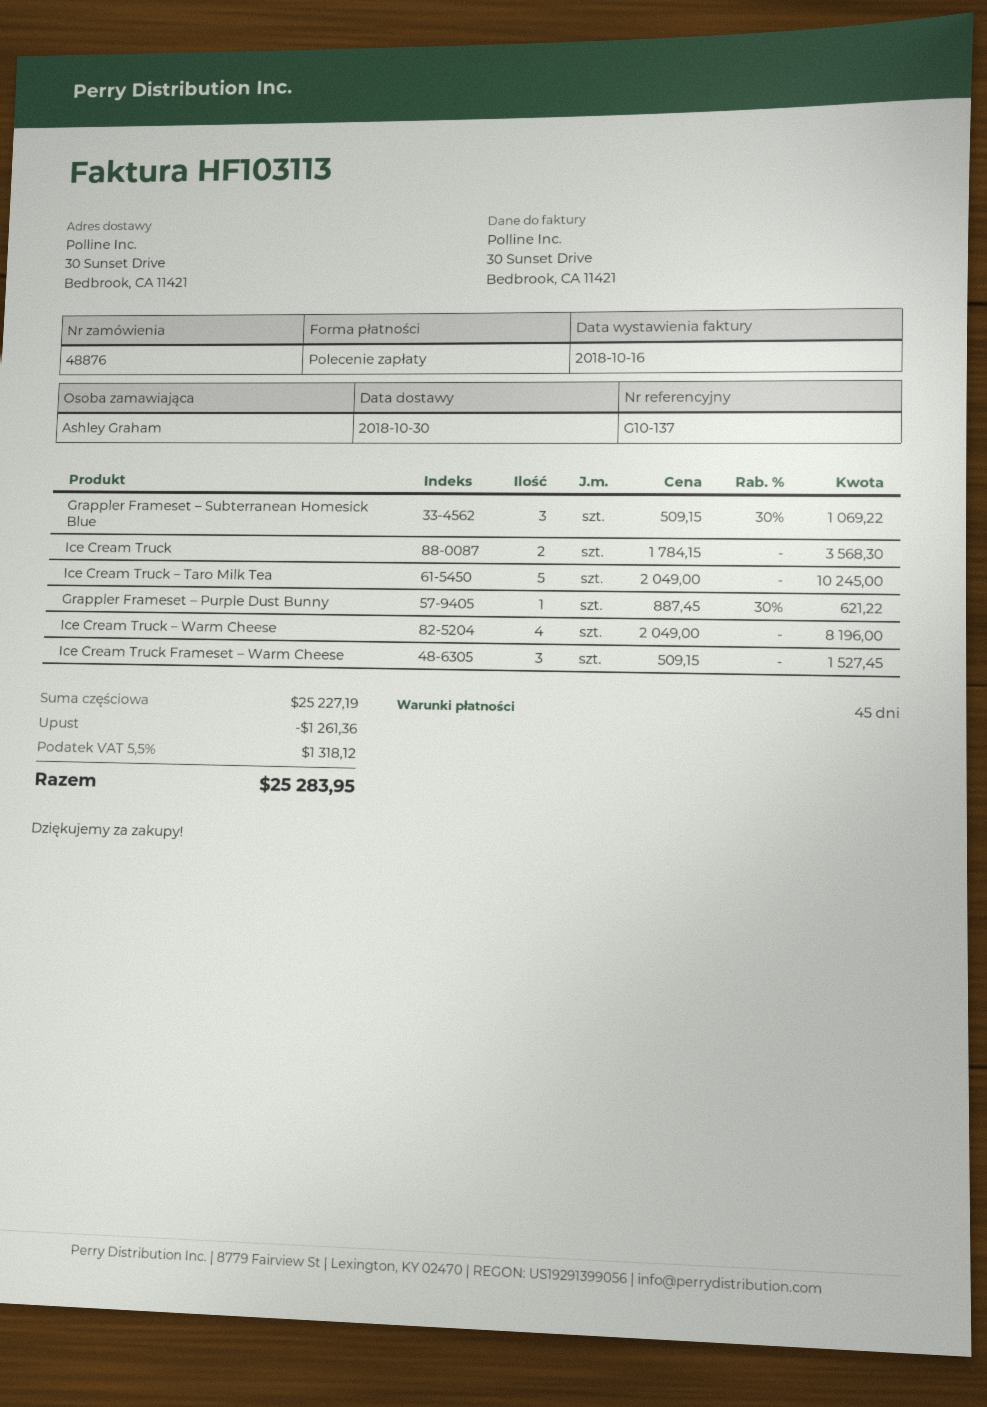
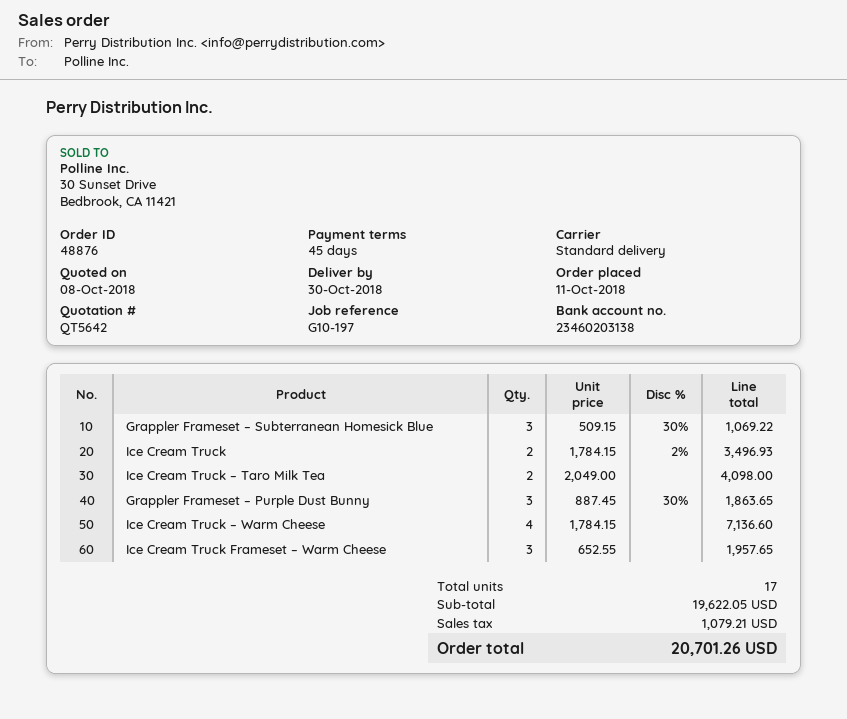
reference: G10-137 -> G10-197
Ice Cream Truck: 2 x 1784.15 = 3568.30 -> 2 x 1784.15 - 2% = 3496.93
Ice Cream Truck – Taro Milk Tea: 5 x 2049.00 = 10245.00 -> 2 x 2049.00 = 4098.00
Grappler Frameset – Purple Dust Bunny: 1 x 887.45 - 30% = 621.22 -> 3 x 887.45 - 30% = 1863.65
Ice Cream Truck – Warm Cheese: 4 x 2049.00 = 8196.00 -> 4 x 1784.15 = 7136.60
Ice Cream Truck Frameset – Warm Cheese: 3 x 509.15 = 1527.45 -> 3 x 652.55 = 1957.65
subtotal: 25227.19 -> 19622.05
discount: 1261.36 -> none
tax: 1318.12 -> 1079.21
total: 25283.95 -> 20701.26

